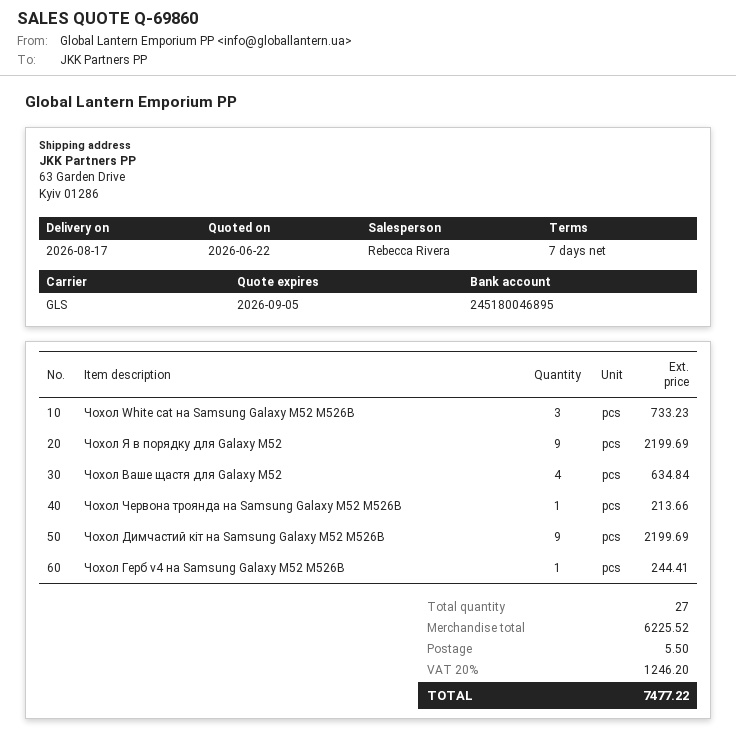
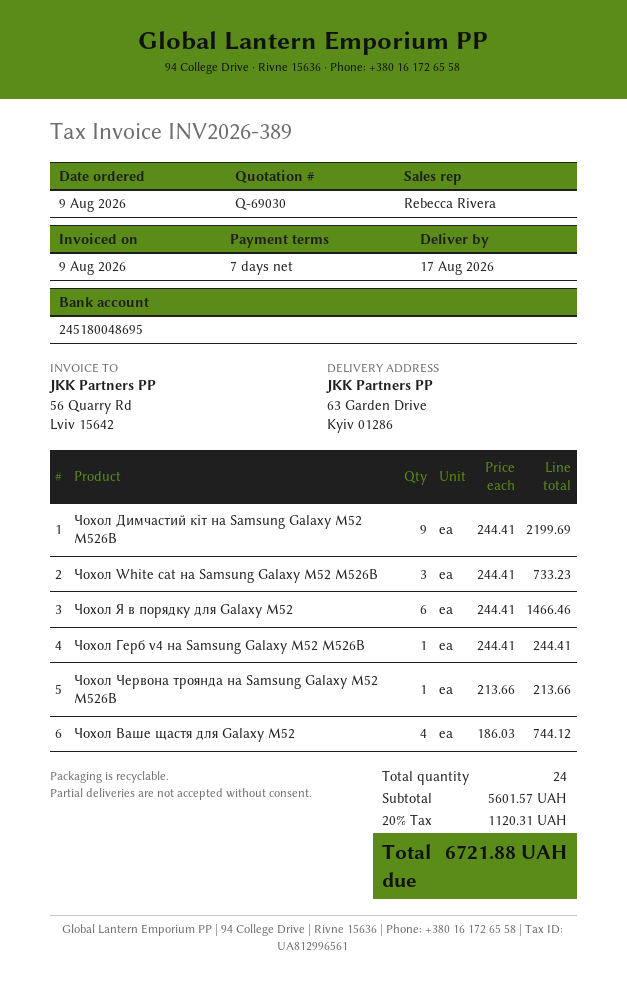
quote number: Q-69860 -> Q-69030
bank account: 245180046895 -> 245180048695
Чохол Я в порядку для Galaxy M52: 9 for 2199.69 -> 6 for 1466.46
Чохол Ваше щастя для Galaxy M52: 4 for 634.84 -> 4 for 744.12
total quantity: 27 -> 24
subtotal: 6225.52 -> 5601.57
shipping: 5.50 -> none
tax: 20% = 1246.20 -> 20% = 1120.31
total: 7477.22 -> 6721.88

